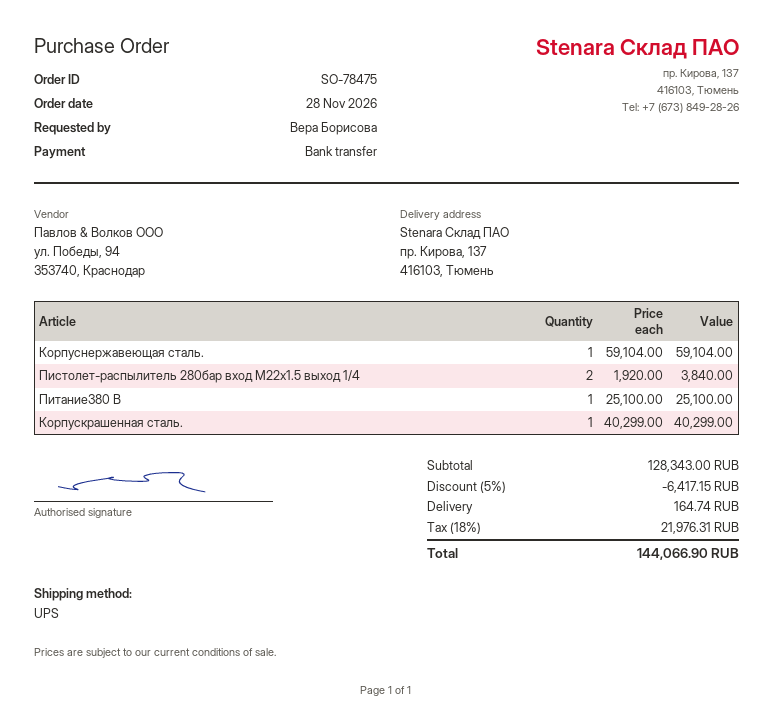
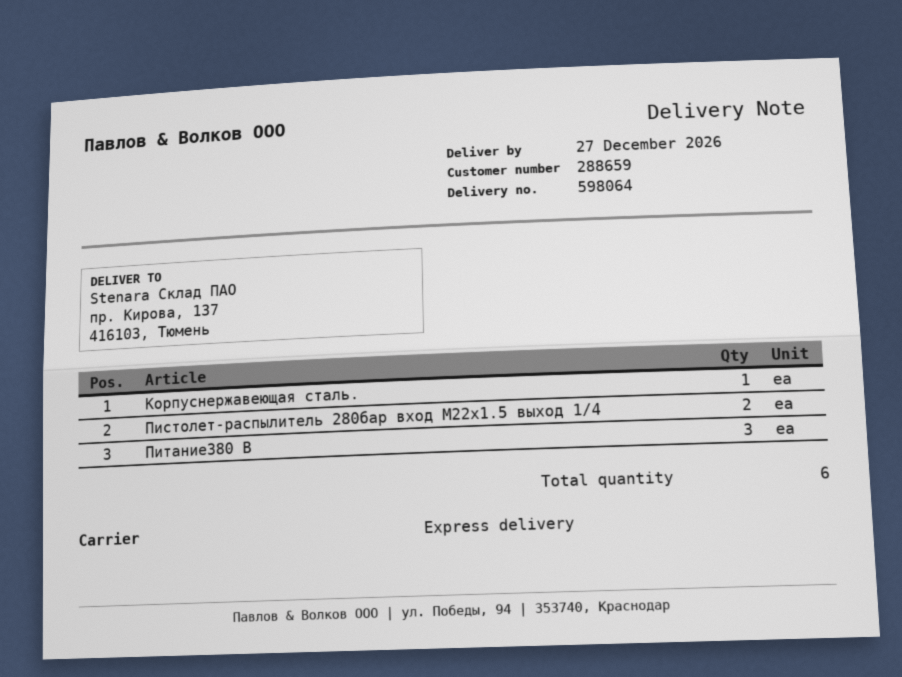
shipping method: UPS -> express
Питание380 В: 1 -> 3
Корпускрашенная сталь.: 1 -> none

